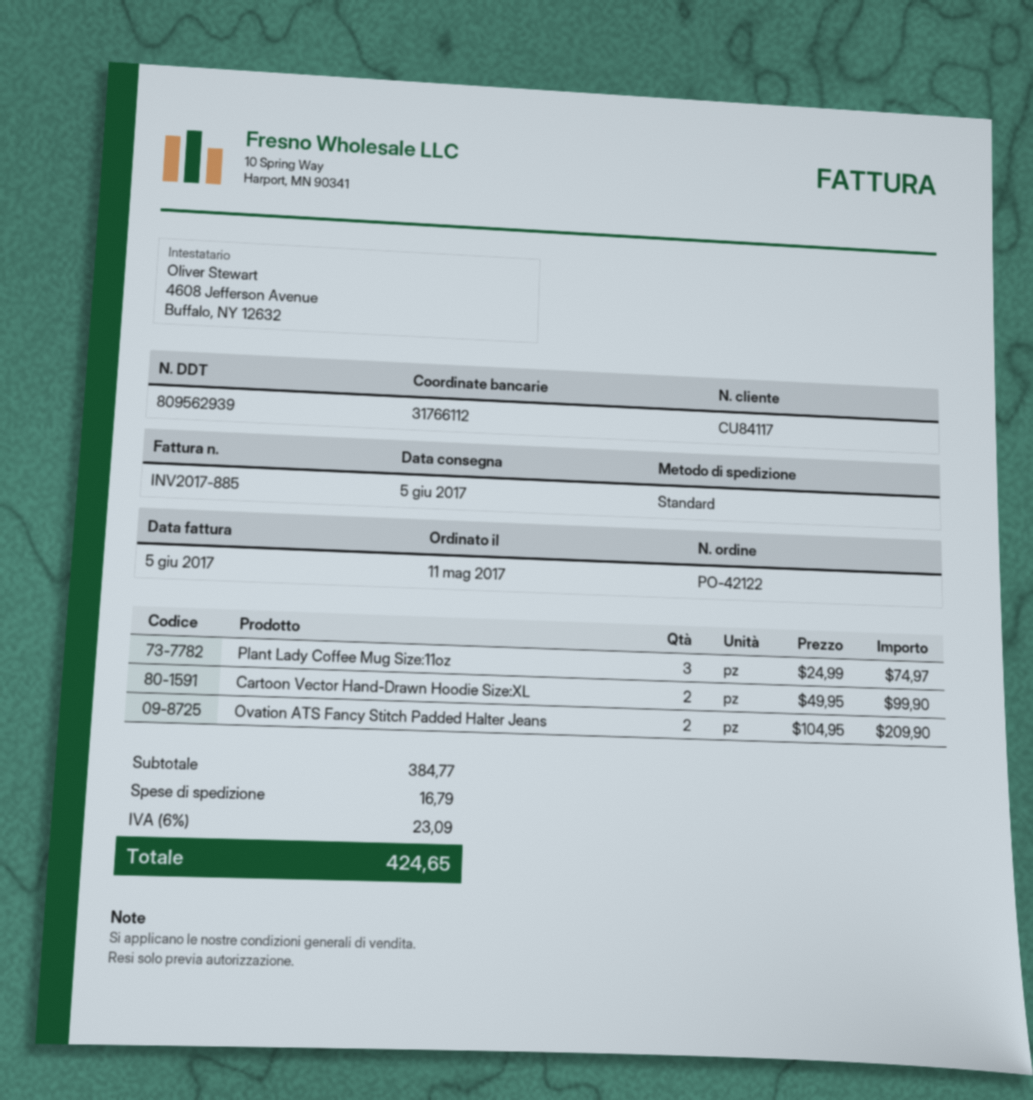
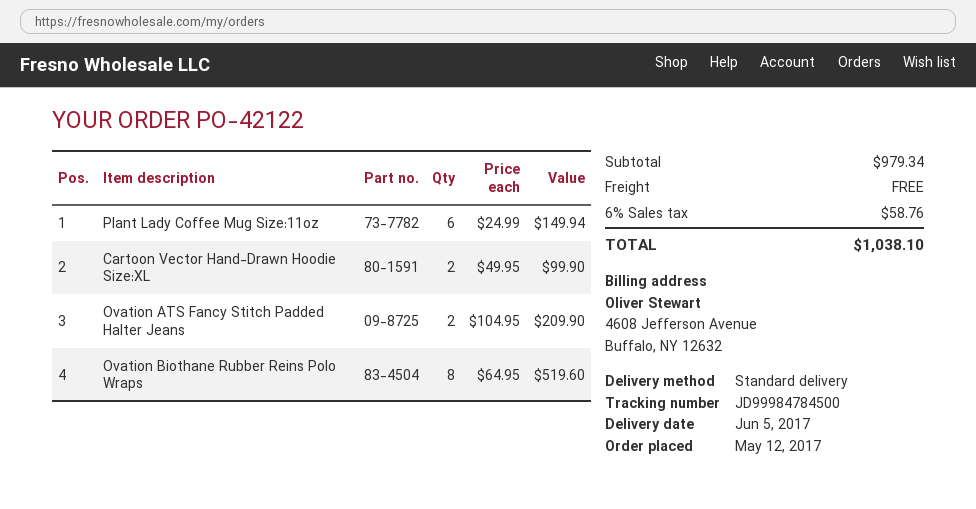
order date: 2017-05-11 -> 2017-05-12
Plant Lady Coffee Mug Size:11oz: 3 x 24.99 = 74.97 -> 6 x 24.99 = 149.94
Ovation Biothane Rubber Reins Polo Wraps: none -> 8 x 64.95 = 519.60
subtotal: 384.77 -> 979.34
shipping: 16.79 -> 0.00
tax: 6% = 23.09 -> 6% = 58.76
total: 424.65 -> 1038.10

